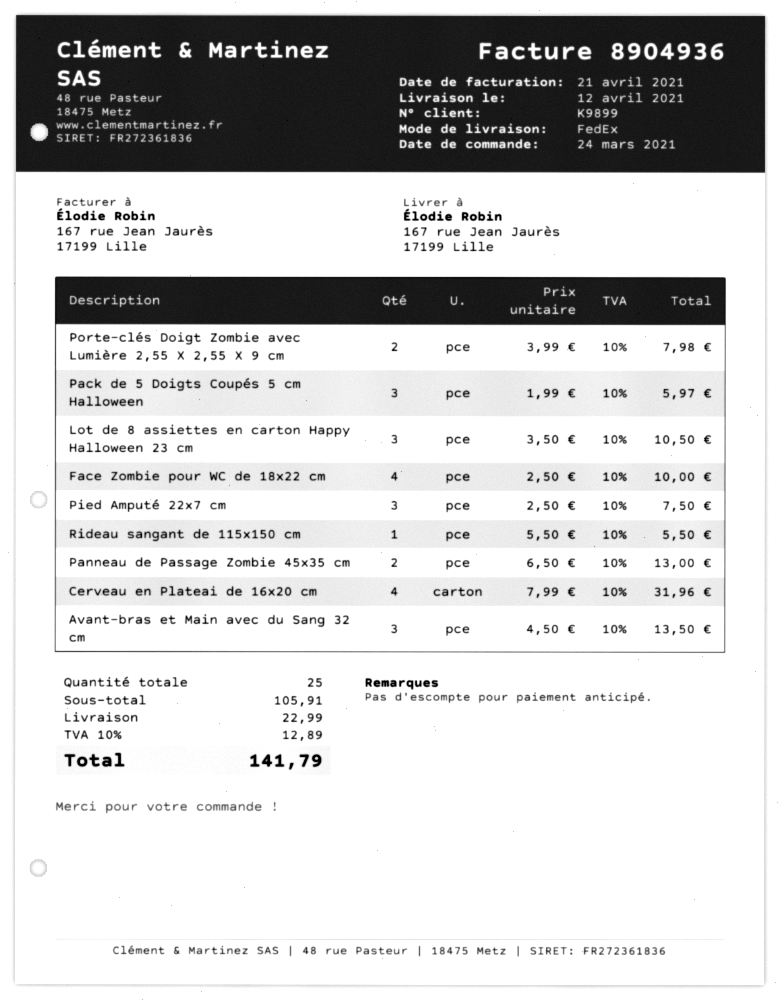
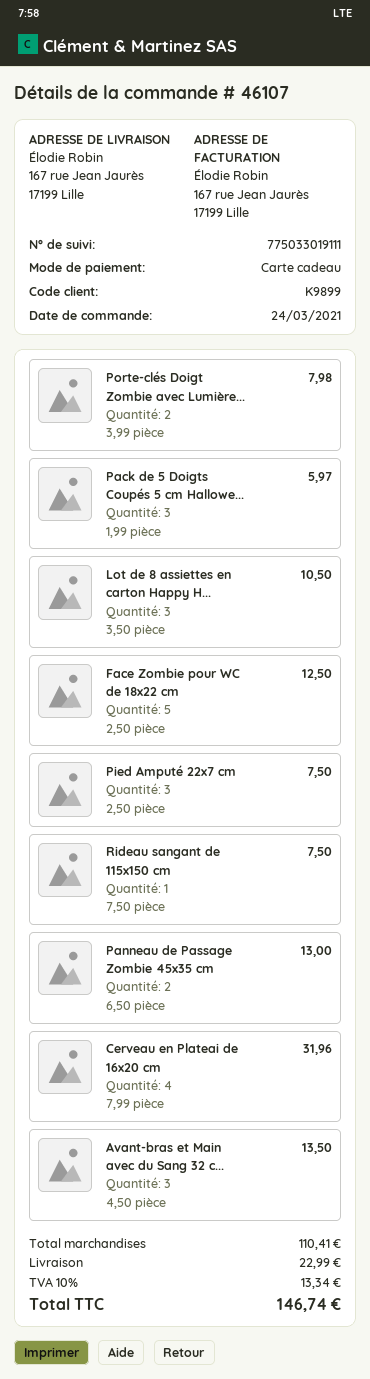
Face Zombie pour WC de 18x22 cm: 4 x 2.50 = 10.00 -> 5 x 2.50 = 12.50
Rideau sangant de 115x150 cm: 1 x 5.50 = 5.50 -> 1 x 7.50 = 7.50
subtotal: 105.91 -> 110.41
tax: 10% = 12.89 -> 10% = 13.34
total: 141.79 -> 146.74

